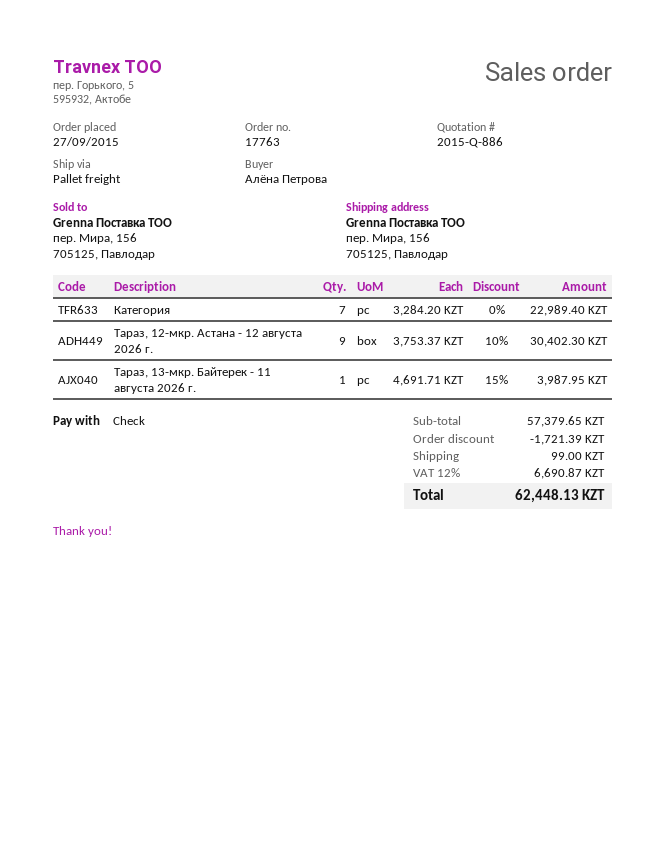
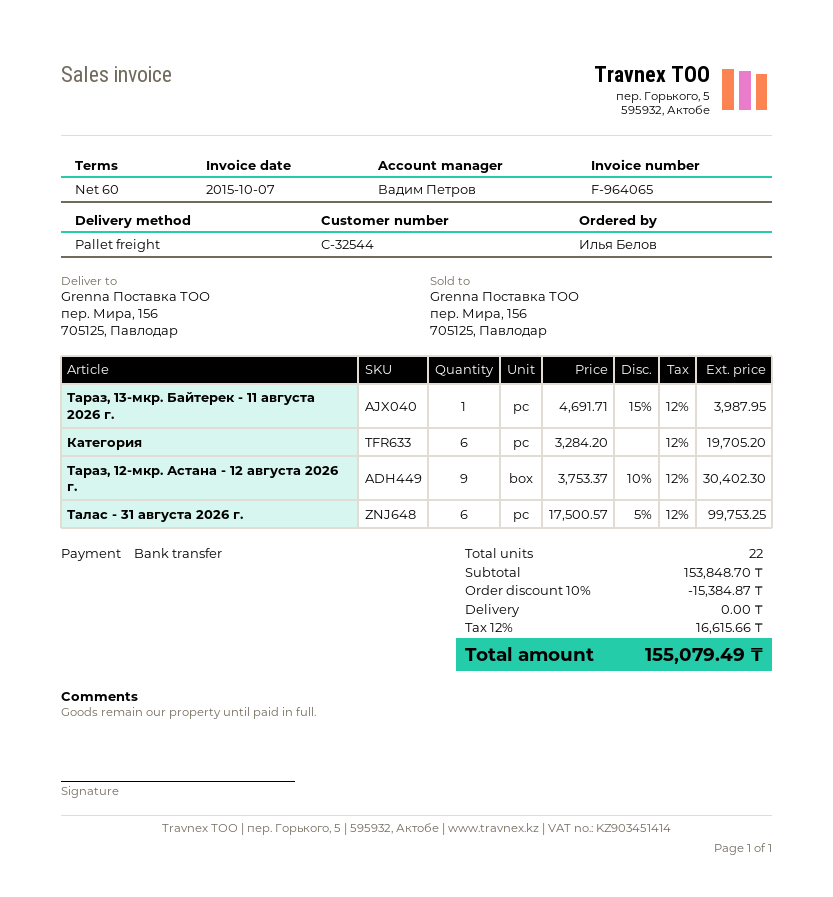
ordered by: Алёна Петрова -> Илья Белов
payment method: cheque -> bank transfer
Категория: 7 x 3284.20 = 22989.40 -> 6 x 3284.20 = 19705.20
Талас - 31 августа 2026 г.: none -> 6 x 17500.57 - 5% = 99753.25
subtotal: 57379.65 -> 153848.70
discount: 1721.39 -> 15384.87
shipping: 99.00 -> 0.00
tax: 12% = 6690.87 -> 12% = 16615.66
total: 62448.13 -> 155079.49

